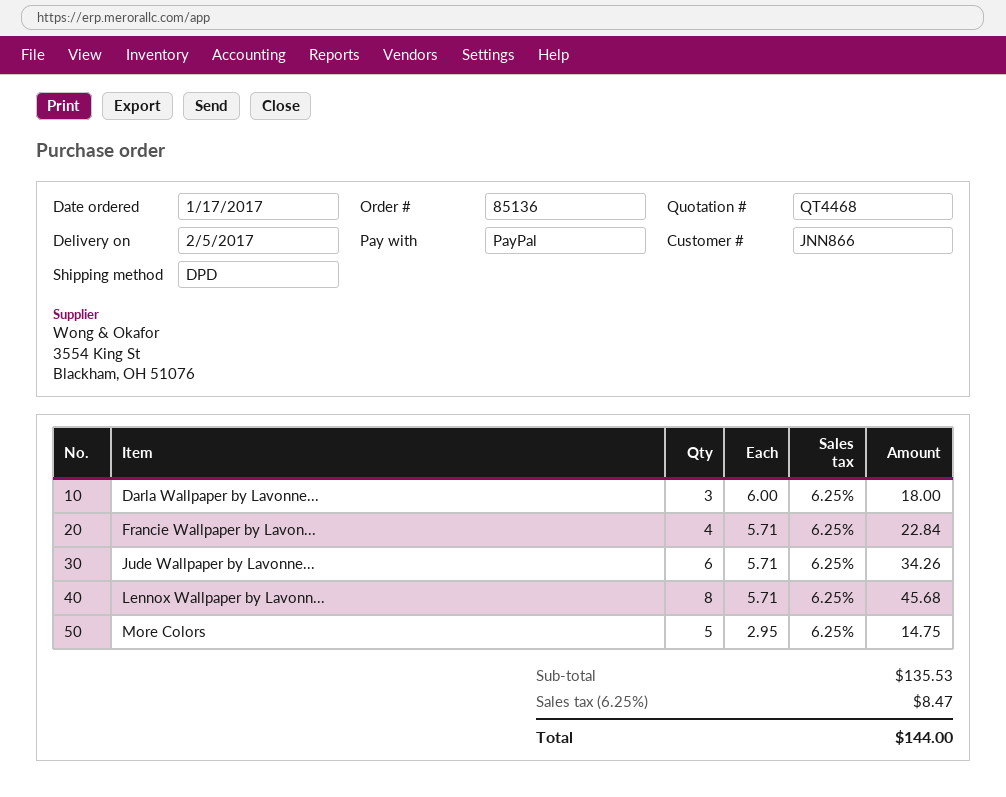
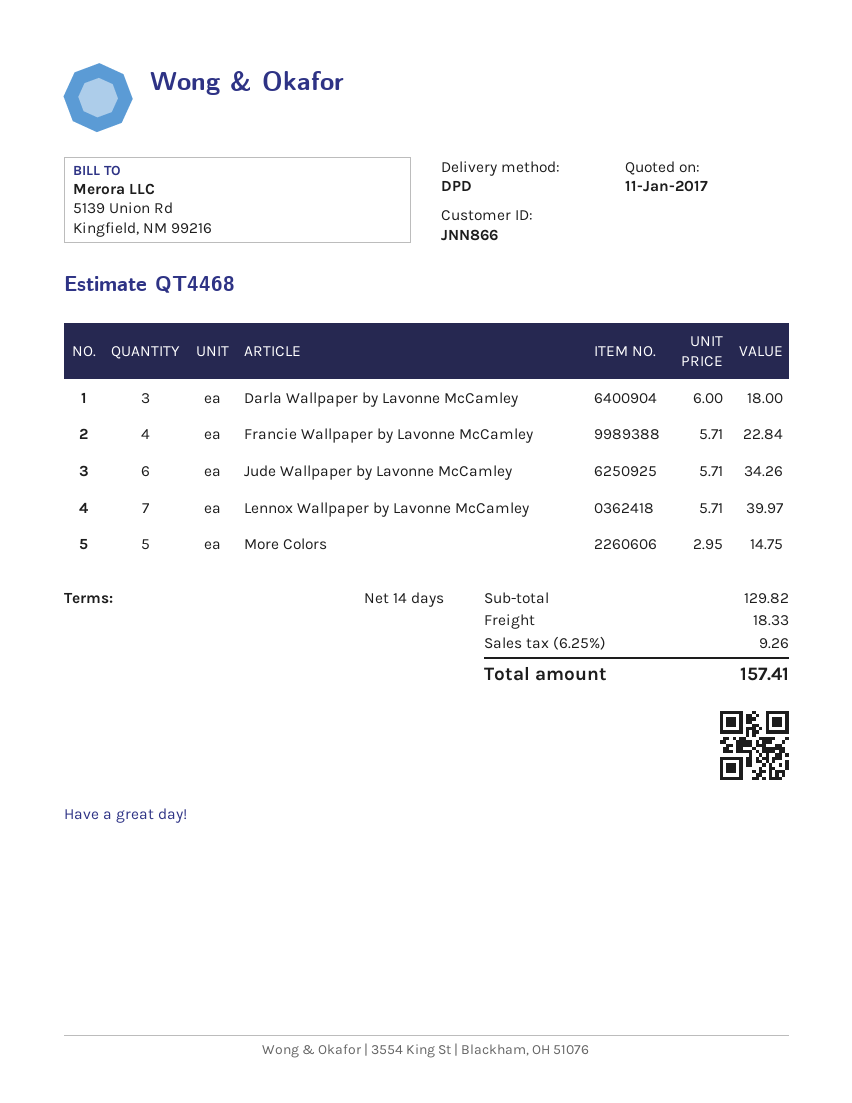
Lennox Wallpaper by Lavonn...: 8 x 5.71 = 45.68 -> 7 x 5.71 = 39.97
subtotal: 135.53 -> 129.82
shipping: none -> 18.33
tax: 6.25% = 8.47 -> 6.25% = 9.26
total: 144.00 -> 157.41

